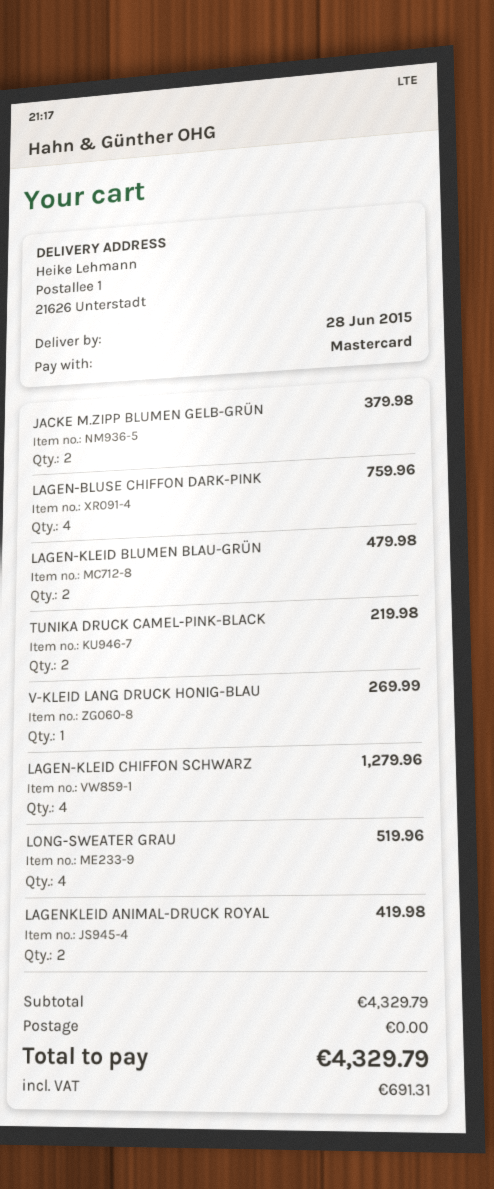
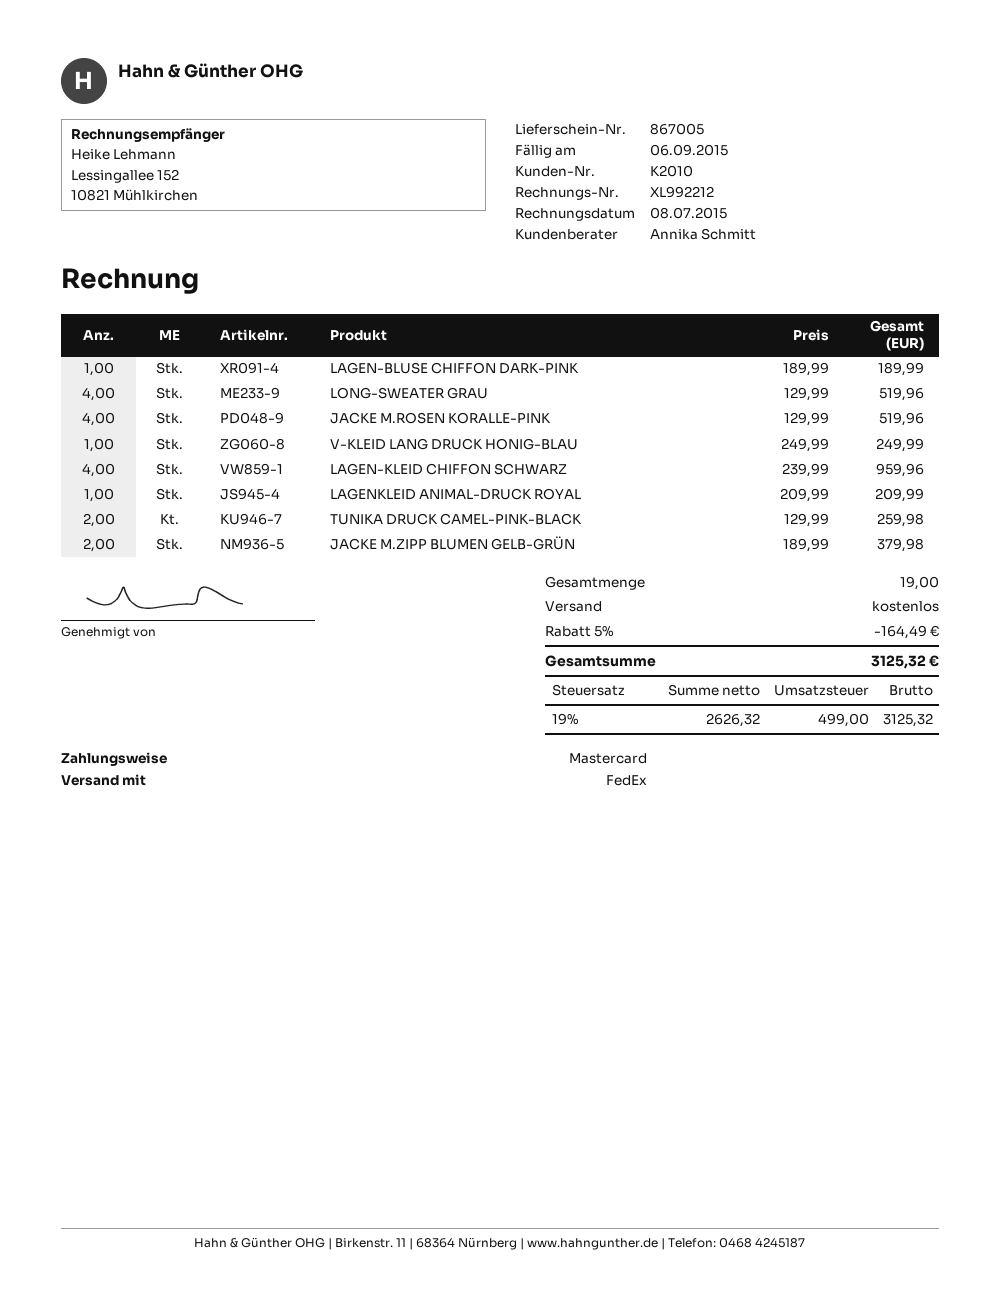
LAGEN-BLUSE CHIFFON DARK-PINK: 4 for 759.96 -> 1 for 189.99
LAGEN-KLEID BLUMEN BLAU-GRÜN: 2 for 479.98 -> none
TUNIKA DRUCK CAMEL-PINK-BLACK: 2 for 219.98 -> 2 for 259.98
V-KLEID LANG DRUCK HONIG-BLAU: 1 for 269.99 -> 1 for 249.99
LAGEN-KLEID CHIFFON SCHWARZ: 4 for 1279.96 -> 4 for 959.96
LAGENKLEID ANIMAL-DRUCK ROYAL: 2 for 419.98 -> 1 for 209.99
JACKE M.ROSEN KORALLE-PINK: none -> 4 for 519.96
discount: none -> 5% = 164.49
tax: 691.31 -> 499.00
total: 4329.79 -> 3125.32

